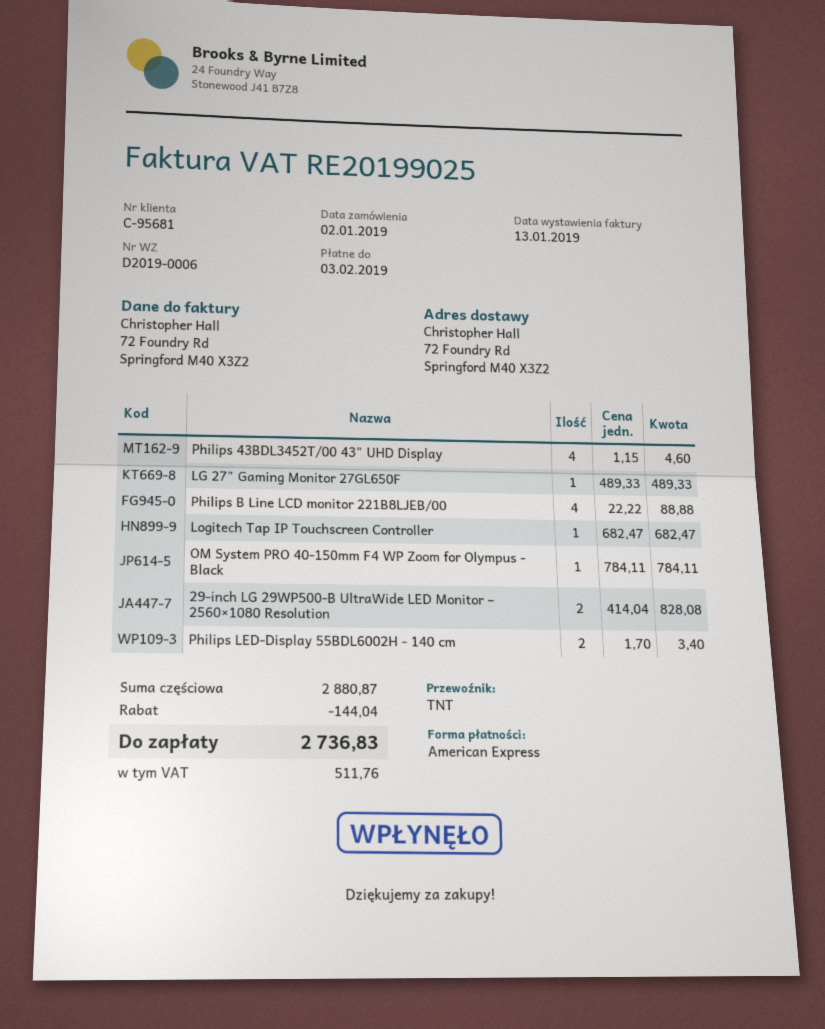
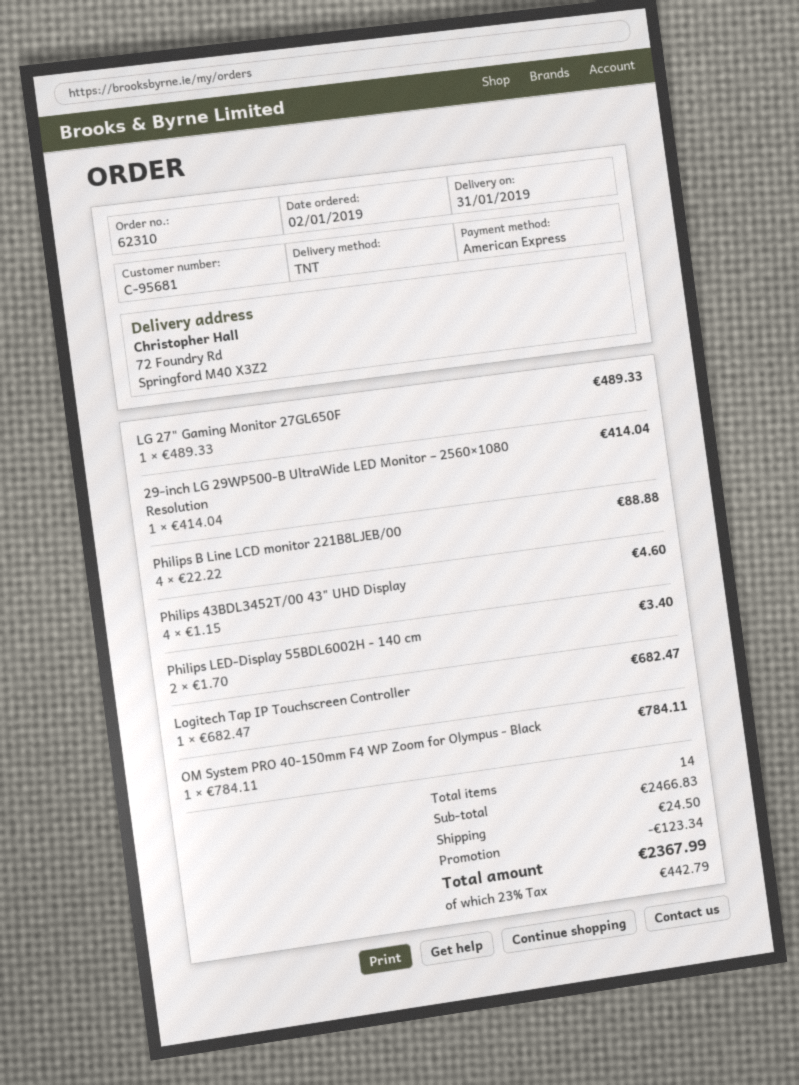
29‑inch LG 29WP500-B UltraWide LED Monitor – 2560×1080 Resolution: 2 x 414.04 = 828.08 -> 1 x 414.04 = 414.04
subtotal: 2880.87 -> 2466.83
discount: 144.04 -> 123.34
shipping: none -> 24.50
tax: 511.76 -> 442.79
total: 2736.83 -> 2367.99

